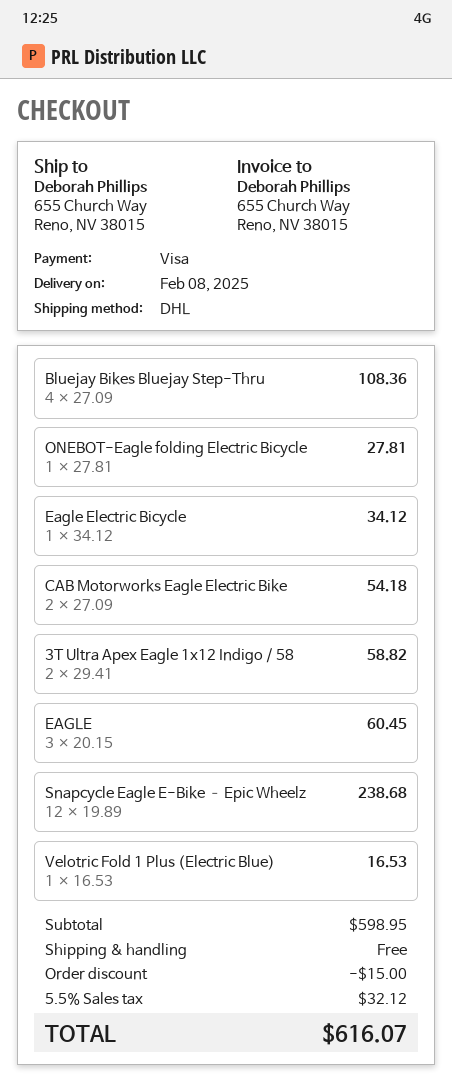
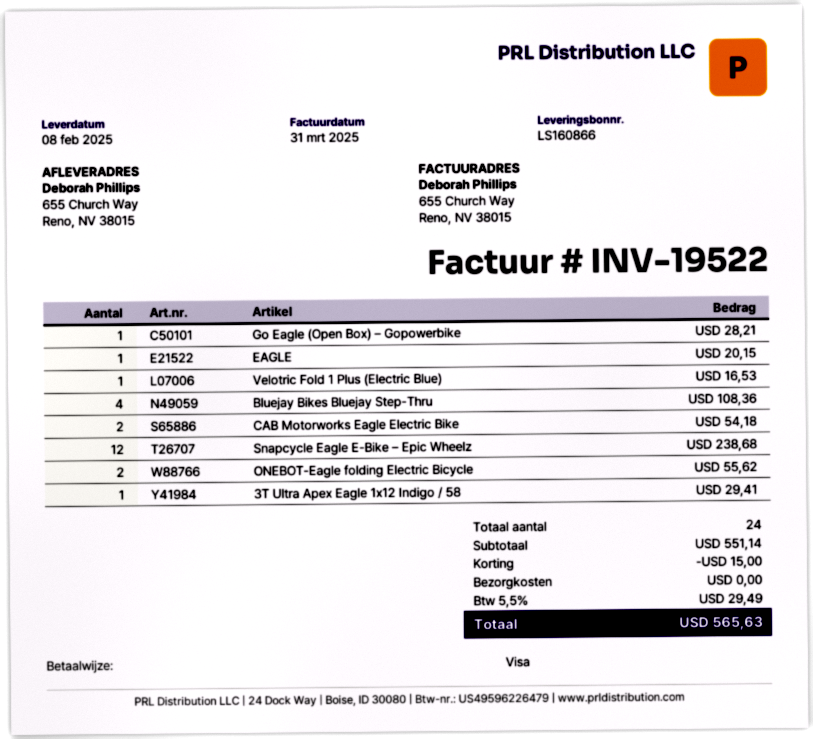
ONEBOT-Eagle folding Electric Bicycle: 1 for 27.81 -> 2 for 55.62
Eagle Electric Bicycle: 1 for 34.12 -> none
3T Ultra Apex Eagle 1x12 Indigo / 58: 2 for 58.82 -> 1 for 29.41
EAGLE: 3 for 60.45 -> 1 for 20.15
Go Eagle (Open Box) – Gopowerbike: none -> 1 for 28.21
subtotal: 598.95 -> 551.14
tax: 5.5% = 32.12 -> 5.5% = 29.49
total: 616.07 -> 565.63

